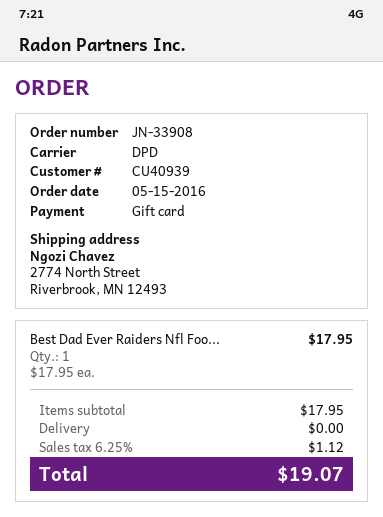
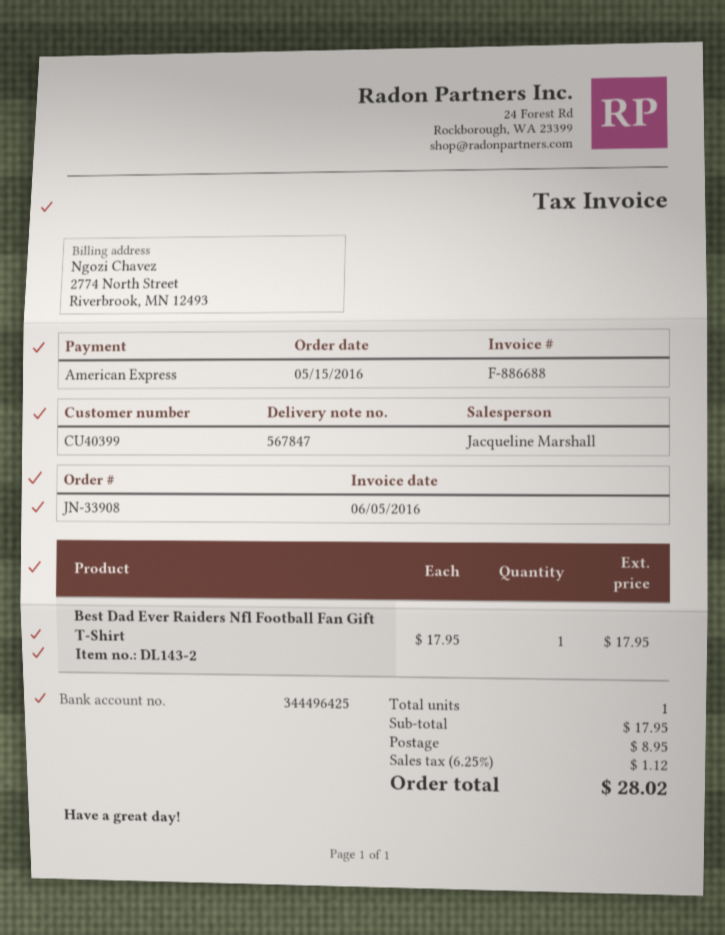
customer number: CU40939 -> CU40399
payment method: gift card -> American Express
shipping: 0.00 -> 8.95
total: 19.07 -> 28.02

